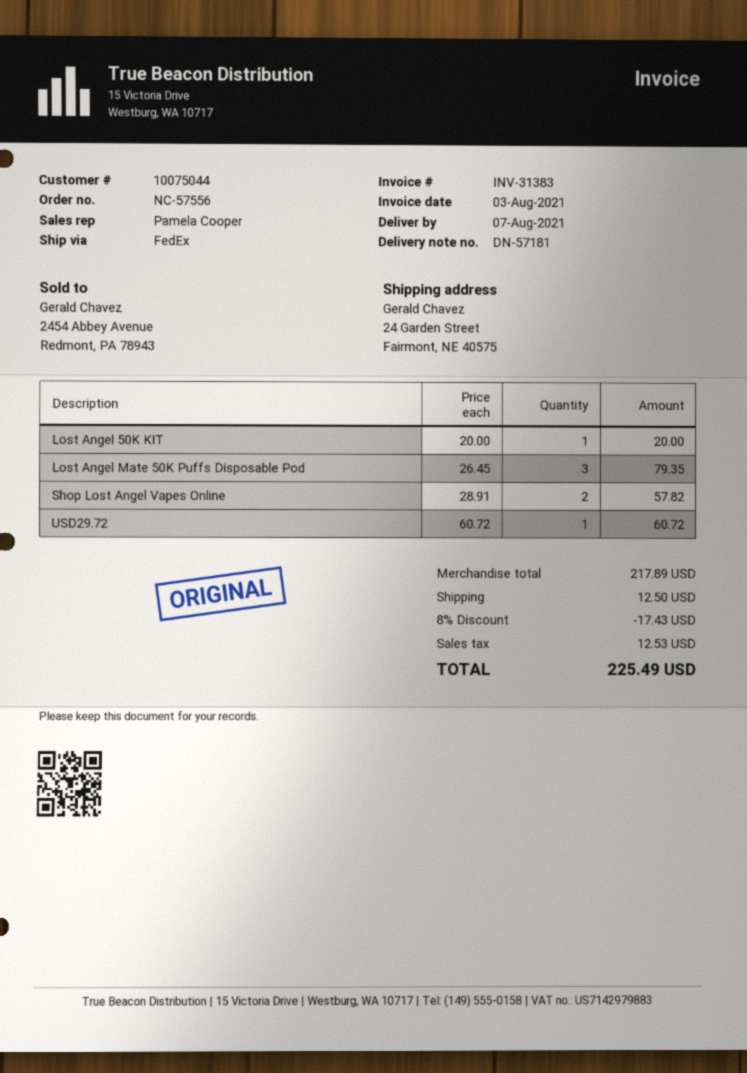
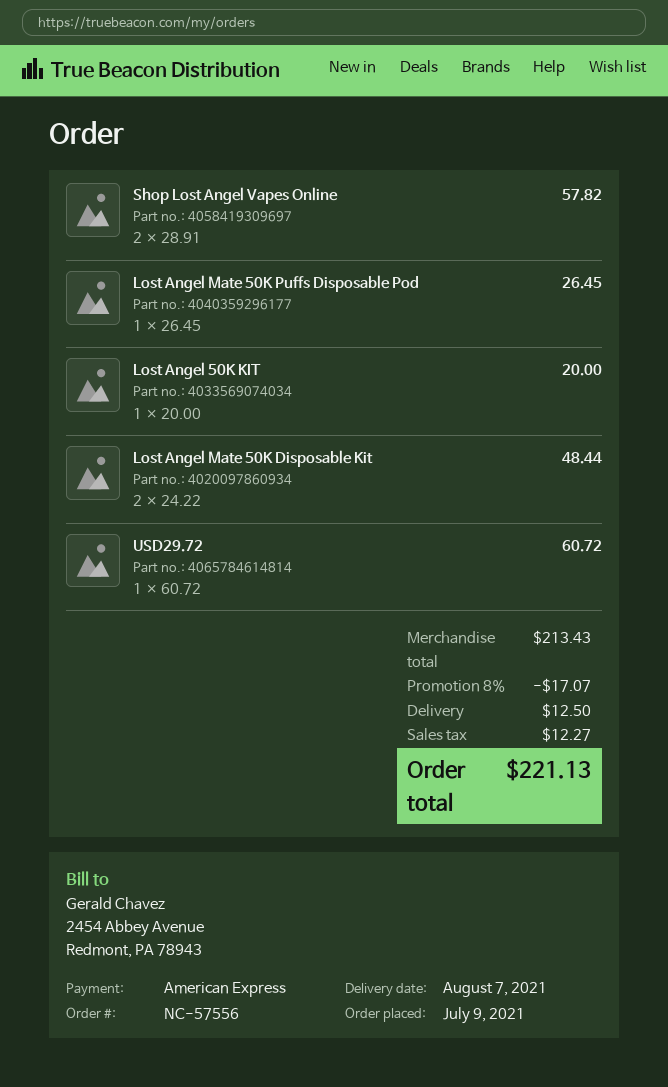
Lost Angel Mate 50K Puffs Disposable Pod: 3 x 26.45 = 79.35 -> 1 x 26.45 = 26.45
Lost Angel Mate 50K Disposable Kit: none -> 2 x 24.22 = 48.44
subtotal: 217.89 -> 213.43
discount: 8% = 17.43 -> 8% = 17.07
tax: 12.53 -> 12.27
total: 225.49 -> 221.13

